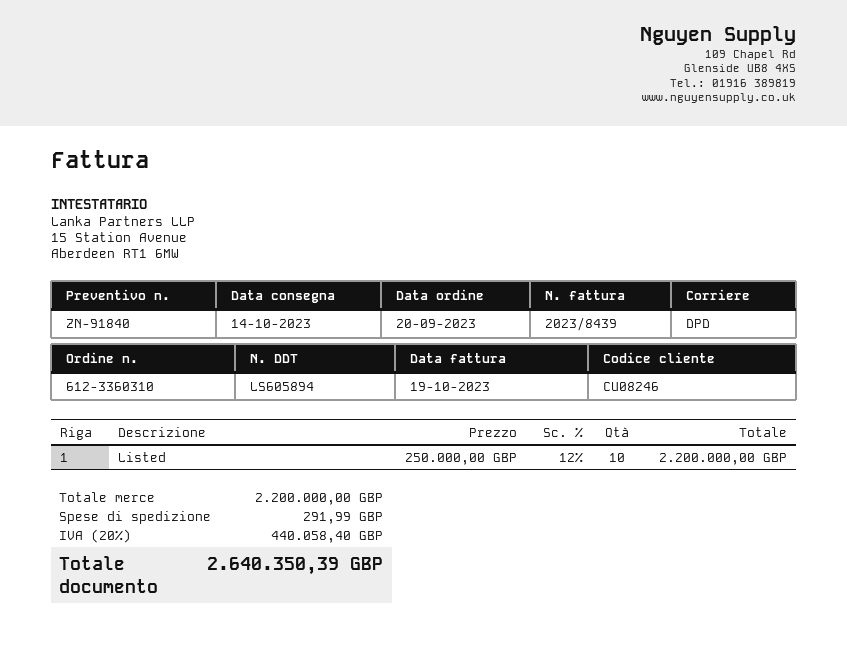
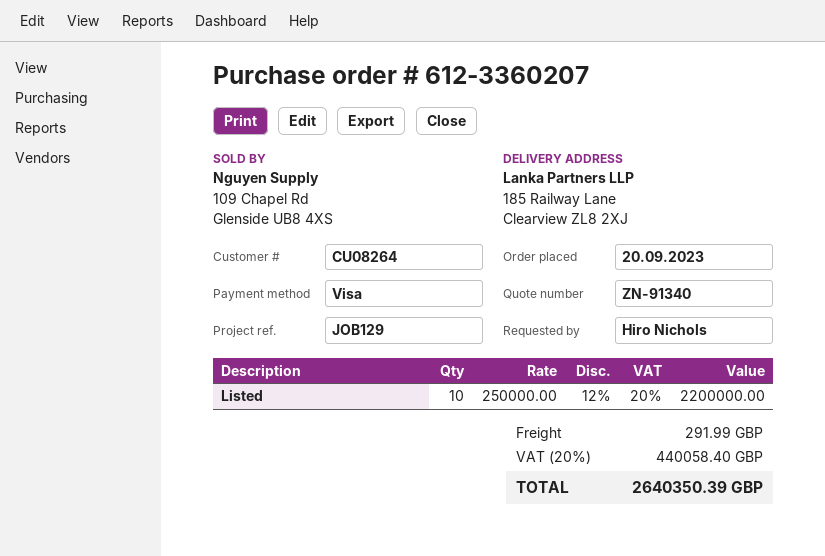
quote number: ZN-91840 -> ZN-91340
order number: 612-3360310 -> 612-3360207
customer number: CU08246 -> CU08264

